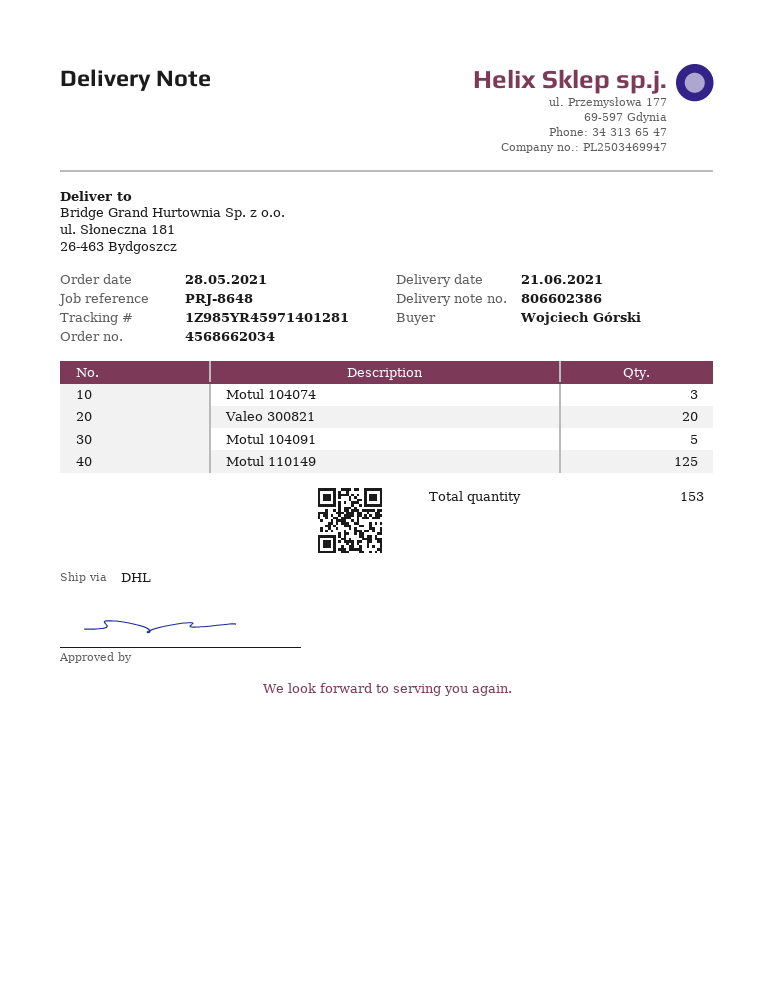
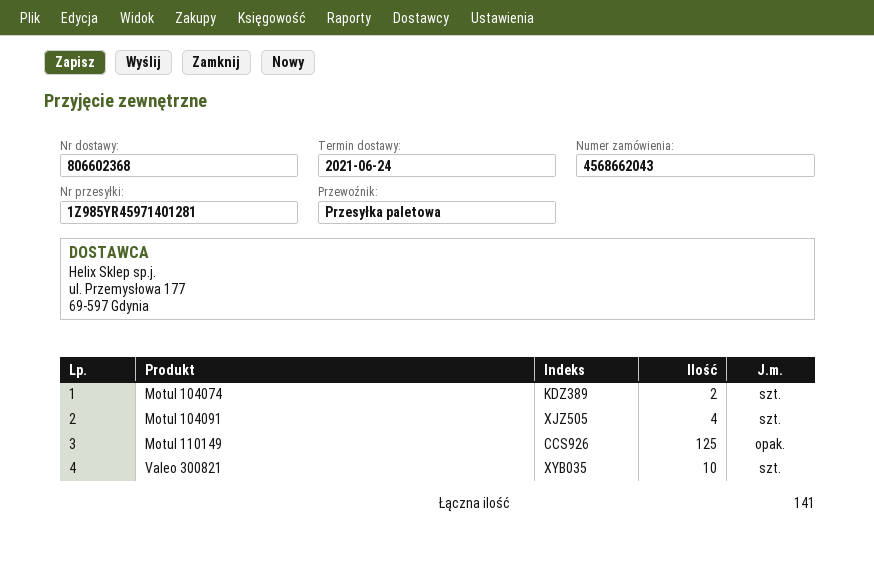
order number: 4568662034 -> 4568662043
delivery note number: 806602386 -> 806602368
delivery date: 2021-06-21 -> 2021-06-24
shipping method: DHL -> pallet freight
Motul 104074: 3 -> 2
Valeo 300821: 20 -> 10
Motul 104091: 5 -> 4
total quantity: 153 -> 141

